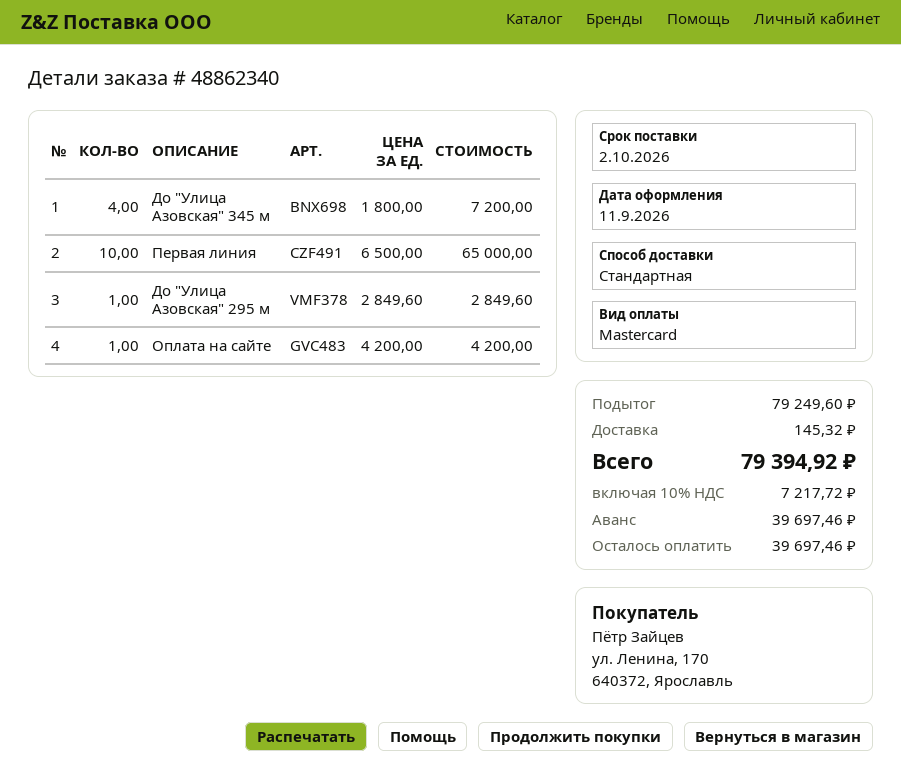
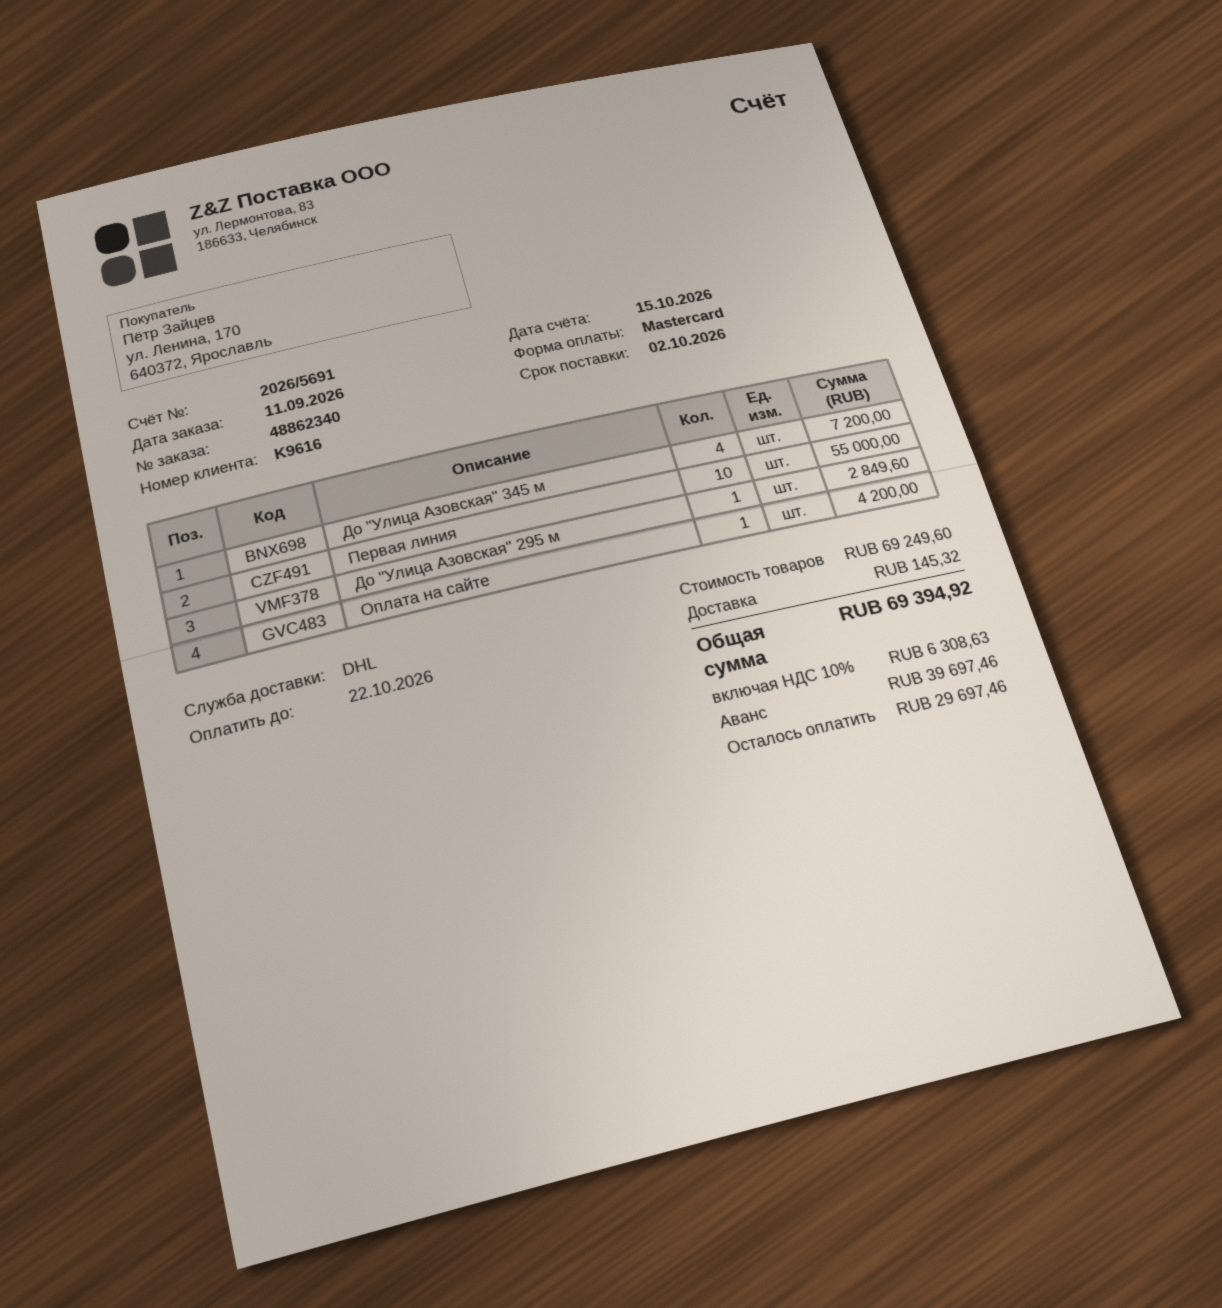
shipping method: standard -> DHL
Первая линия: 10 for 65000.00 -> 10 for 55000.00
subtotal: 79249.60 -> 69249.60
tax: 10% = 7217.72 -> 10% = 6308.63
total: 79394.92 -> 69394.92
balance: 39697.46 -> 29697.46

